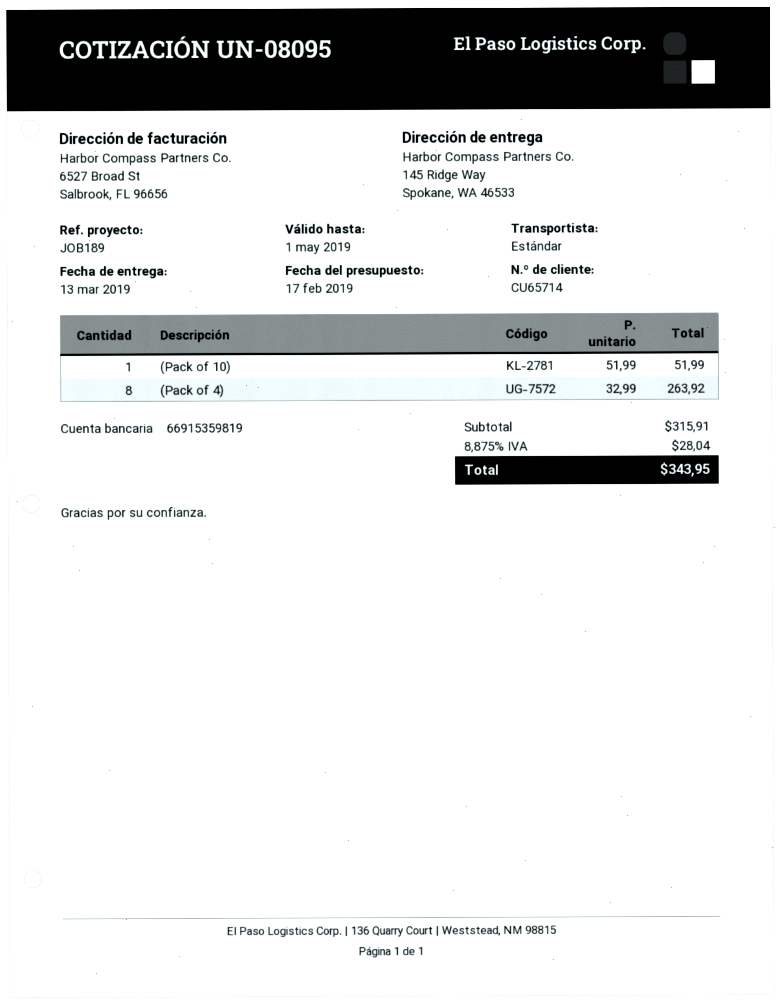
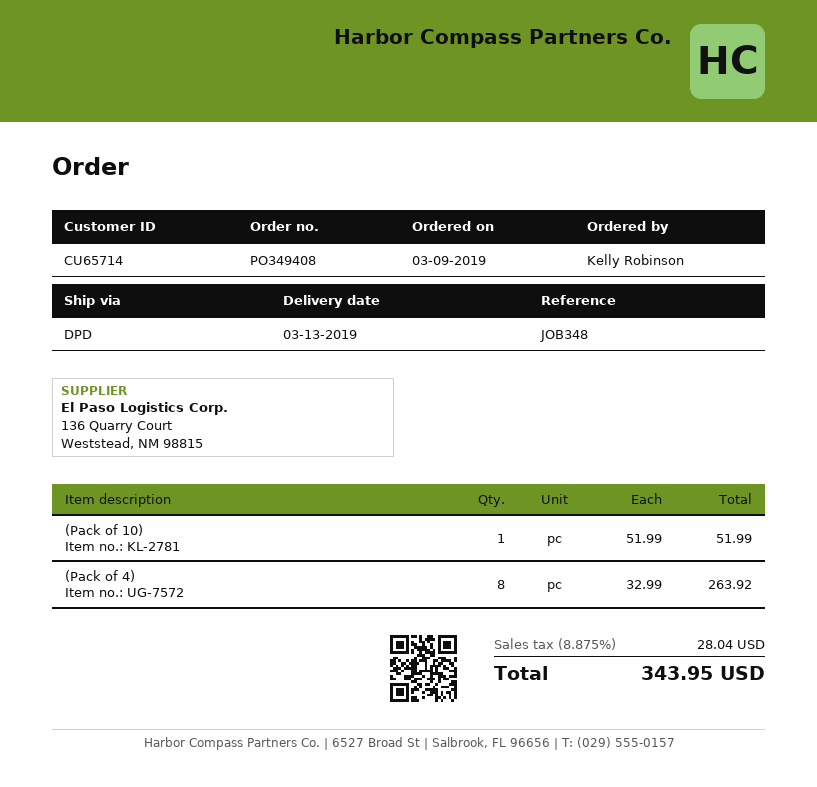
reference: JOB189 -> JOB348
shipping method: standard -> DPD

